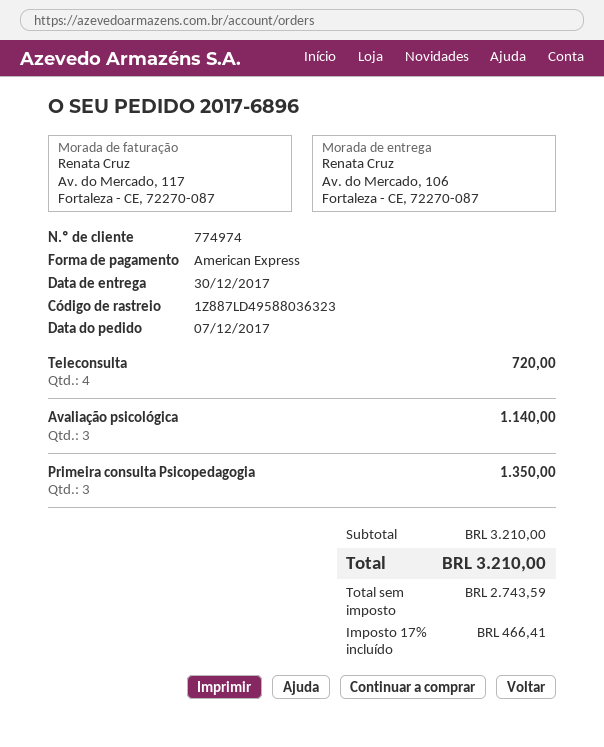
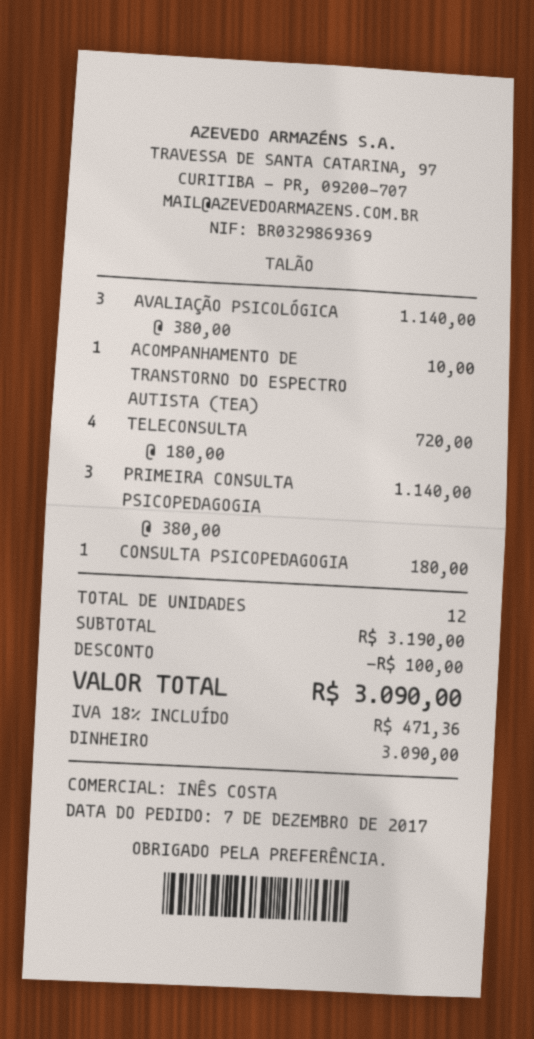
payment method: American Express -> cash
Primeira consulta Psicopedagogia: 3 for 1350.00 -> 3 for 1140.00
ACOMPANHAMENTO DE TRANSTORNO DO ESPECTRO AUTISTA (TEA): none -> 1 for 10.00
CONSULTA PSICOPEDAGOGIA: none -> 1 for 180.00
subtotal: 3210.00 -> 3190.00
discount: none -> 100.00
tax: 17% = 466.41 -> 18% = 471.36
total: 3210.00 -> 3090.00

